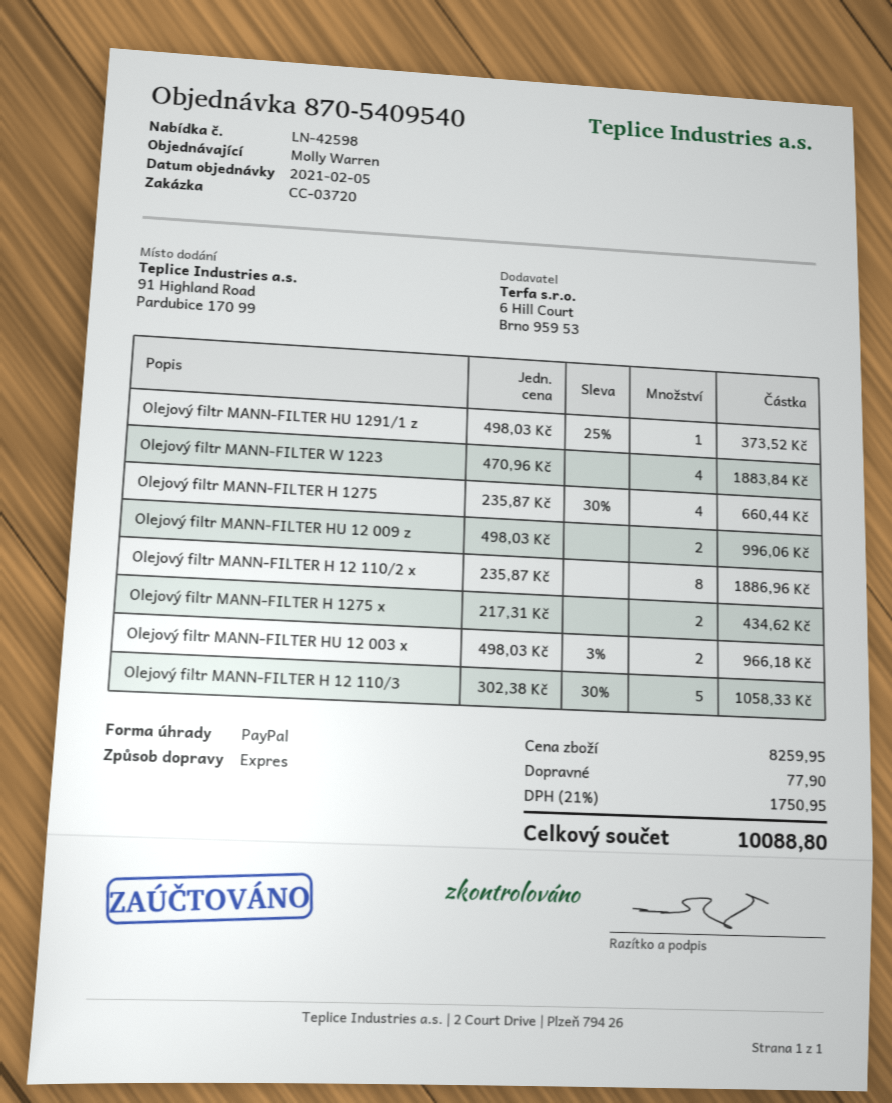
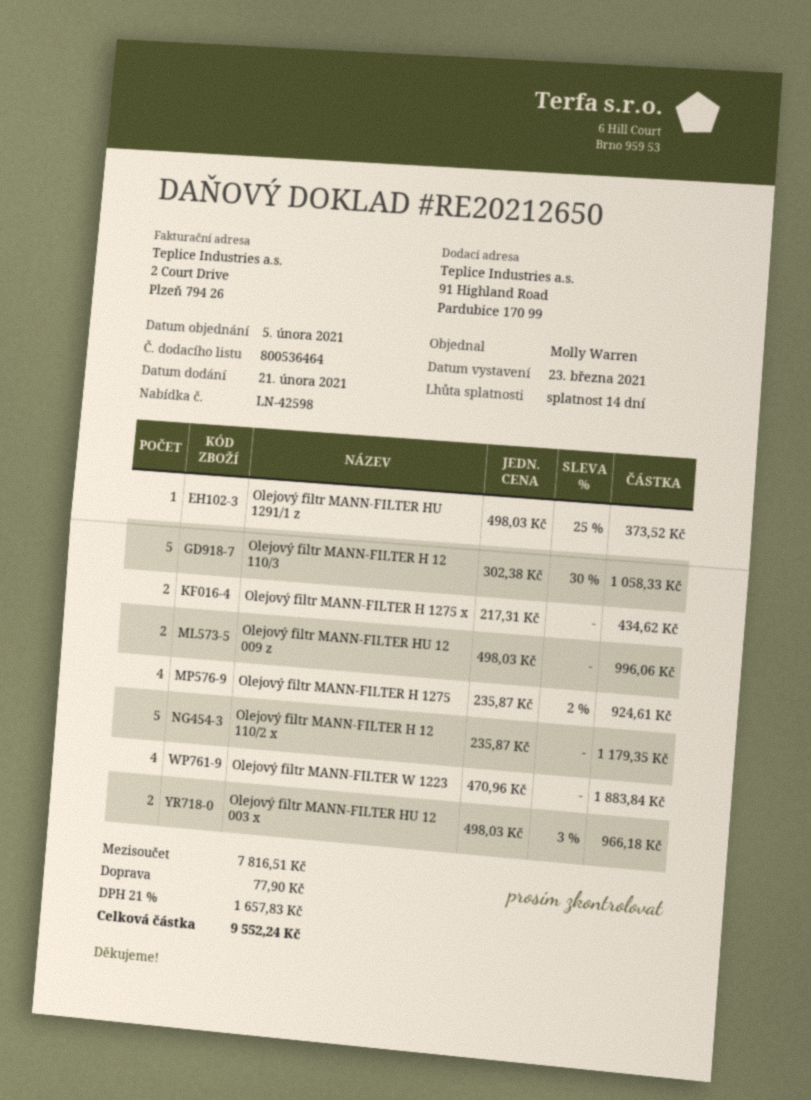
Olejový filtr MANN-FILTER H 1275: 4 x 235.87 - 30% = 660.44 -> 4 x 235.87 - 2% = 924.61
Olejový filtr MANN-FILTER H 12 110/2 x: 8 x 235.87 = 1886.96 -> 5 x 235.87 = 1179.35
subtotal: 8259.95 -> 7816.51
tax: 21% = 1750.95 -> 21% = 1657.83
total: 10088.80 -> 9552.24

